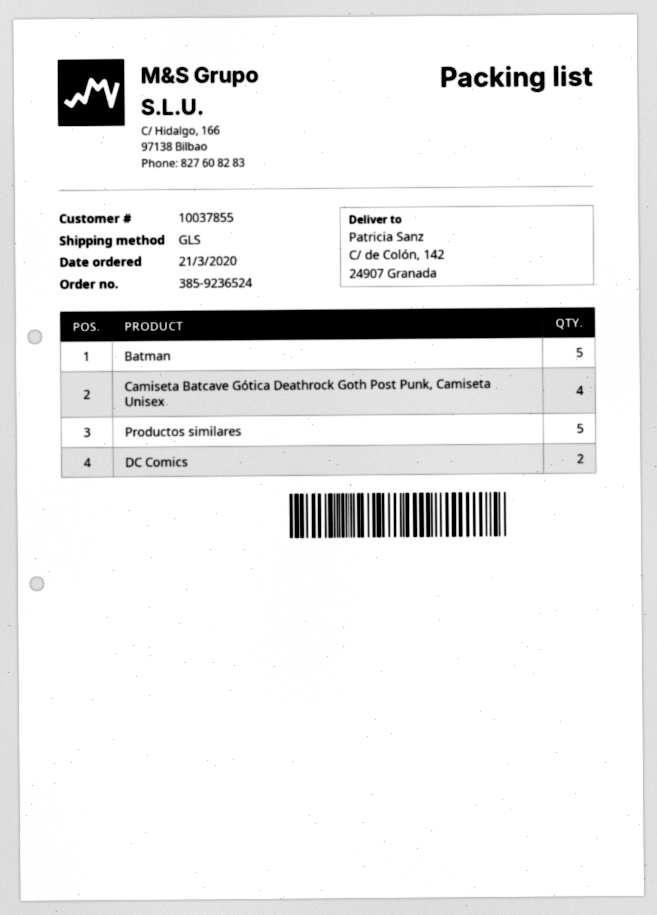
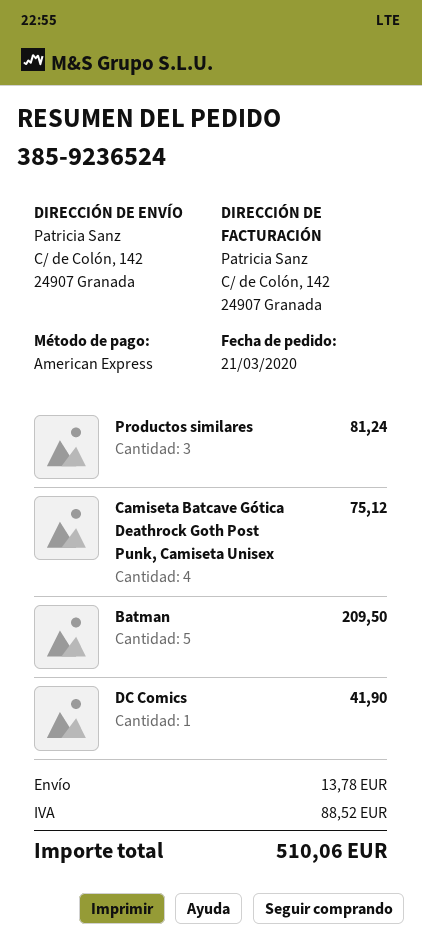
Productos similares: 5 -> 3
DC Comics: 2 -> 1

